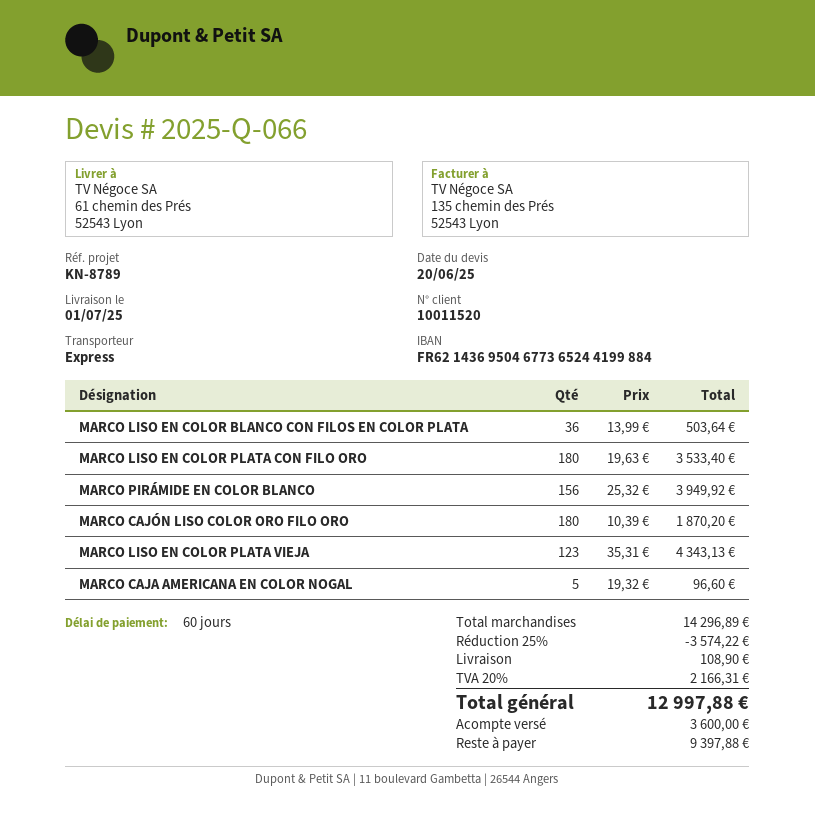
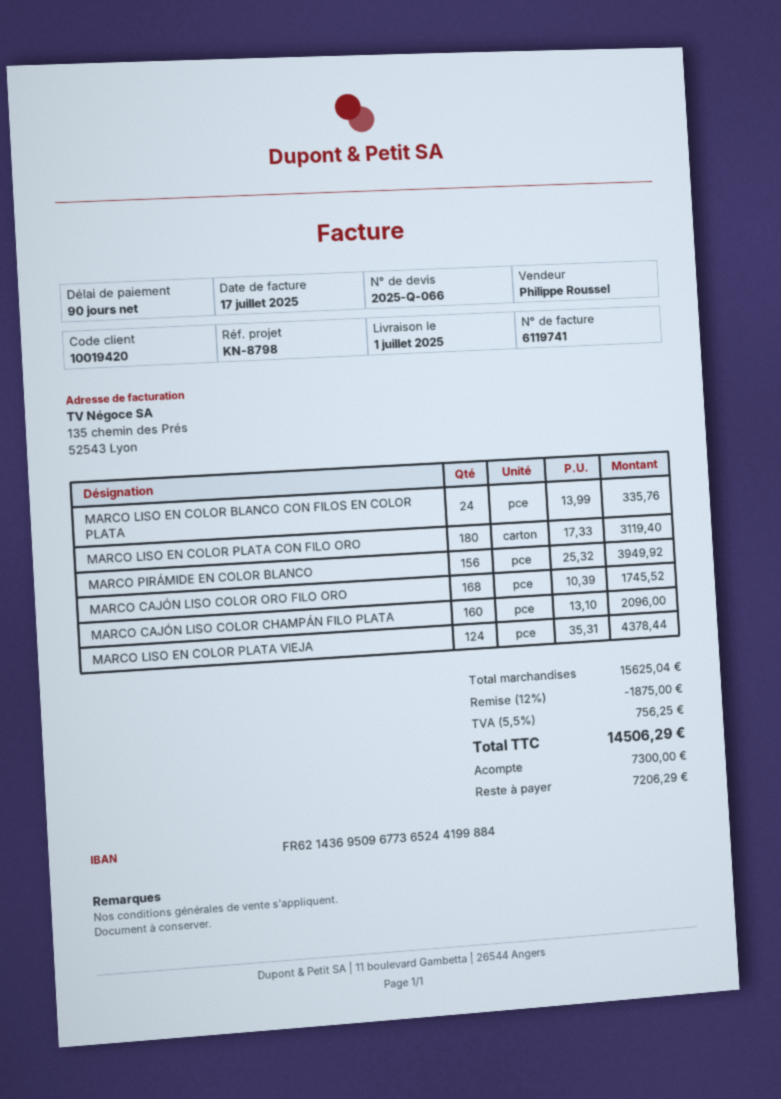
payment terms: 60 days -> 90 days
customer number: 10011520 -> 10019420
reference: KN-8789 -> KN-8798
bank account: FR6214369504677365244199884 -> FR6214369509677365244199884
MARCO LISO EN COLOR BLANCO CON FILOS EN COLOR PLATA: 36 x 13.99 = 503.64 -> 24 x 13.99 = 335.76
MARCO LISO EN COLOR PLATA CON FILO ORO: 180 x 19.63 = 3533.40 -> 180 x 17.33 = 3119.40
MARCO CAJÓN LISO COLOR ORO FILO ORO: 180 x 10.39 = 1870.20 -> 168 x 10.39 = 1745.52
MARCO LISO EN COLOR PLATA VIEJA: 123 x 35.31 = 4343.13 -> 124 x 35.31 = 4378.44
MARCO CAJA AMERICANA EN COLOR NOGAL: 5 x 19.32 = 96.60 -> none
MARCO CAJÓN LISO COLOR CHAMPÁN FILO PLATA: none -> 160 x 13.10 = 2096.00
subtotal: 14296.89 -> 15625.04
discount: 25% = 3574.22 -> 12% = 1875.00
shipping: 108.90 -> none
tax: 20% = 2166.31 -> 5.5% = 756.25
total: 12997.88 -> 14506.29
deposit: 3600.00 -> 7300.00
balance: 9397.88 -> 7206.29

